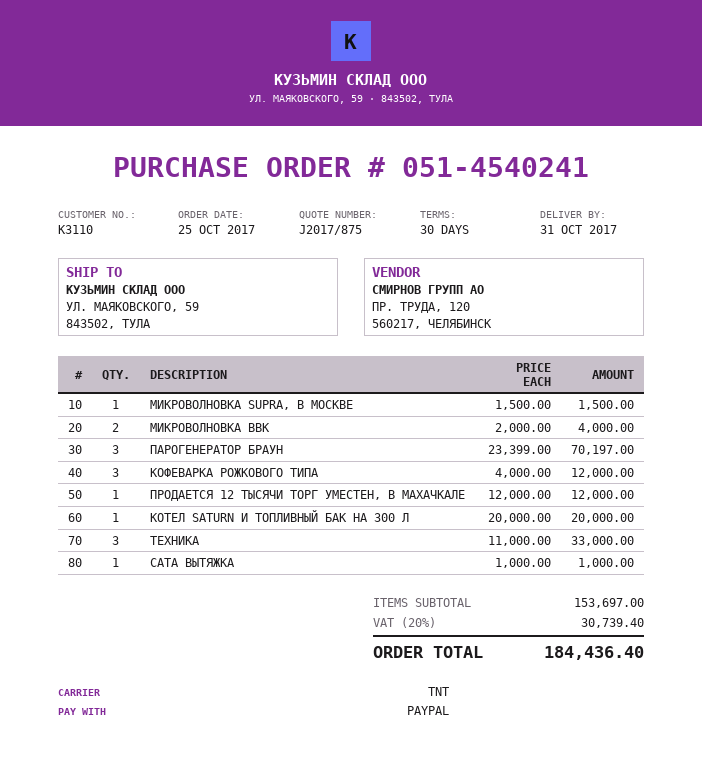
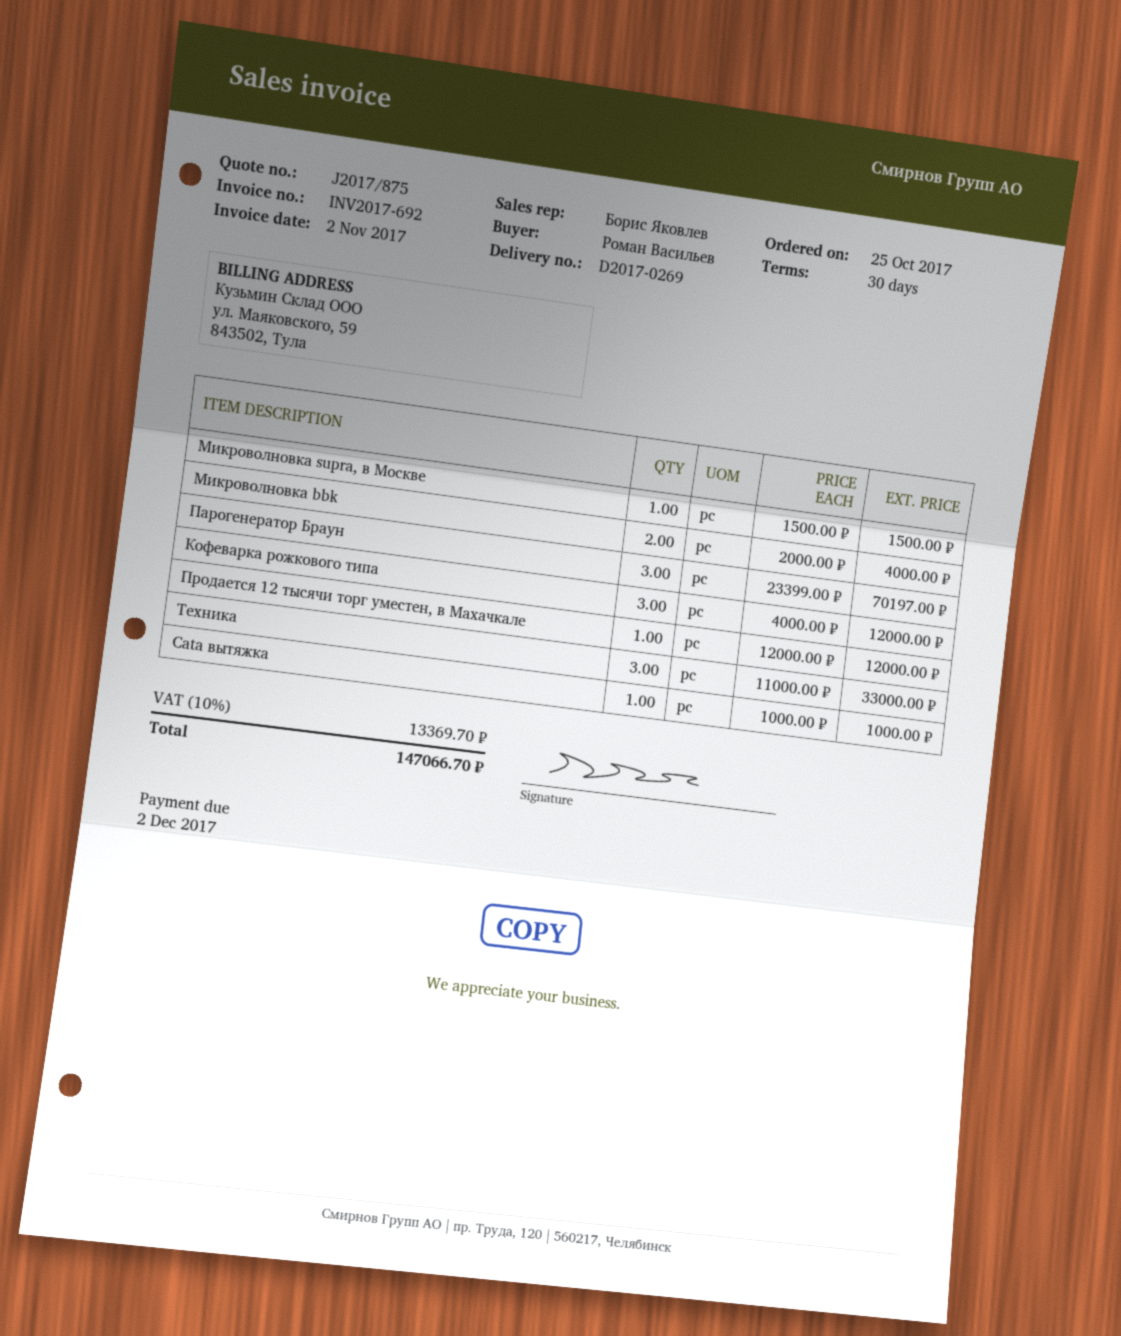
КОТЕЛ SATURN И ТОПЛИВНЫЙ БАК НА 300 Л: 1 x 20000.00 = 20000.00 -> none
tax: 20% = 30739.40 -> 10% = 13369.70
total: 184436.40 -> 147066.70

